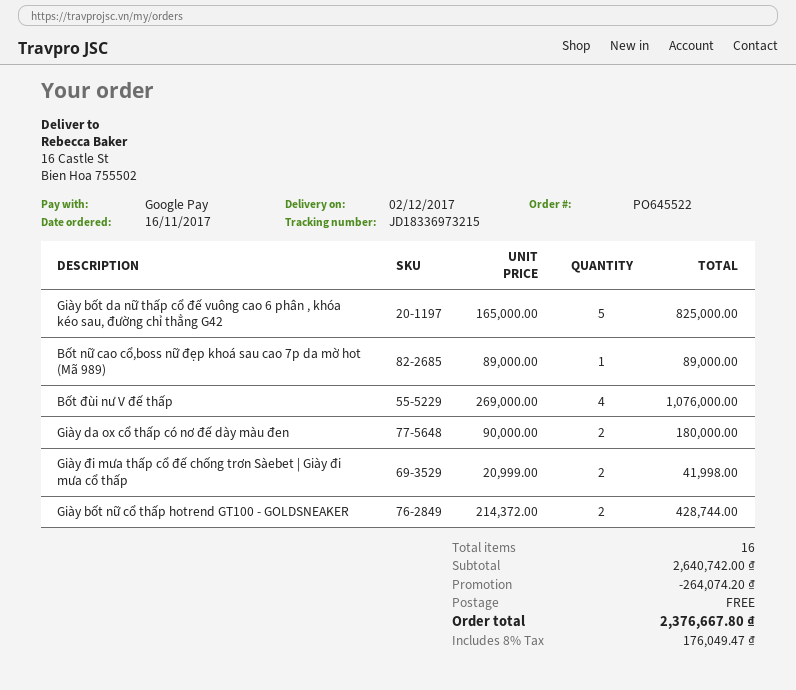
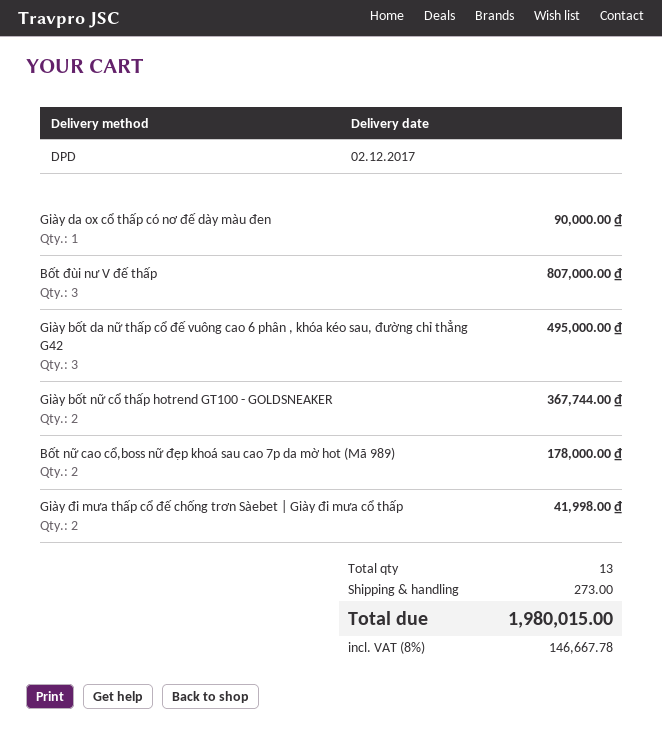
Giày bốt da nữ thấp cổ đế vuông cao 6 phân , khóa kéo sau, đường chỉ thẳng G42: 5 for 825000.00 -> 3 for 495000.00
Bốt nữ cao cổ,boss nữ đẹp khoá sau cao 7p da mờ hot (Mã 989): 1 for 89000.00 -> 2 for 178000.00
Bốt đùi nư V đế thấp: 4 for 1076000.00 -> 3 for 807000.00
Giày da ox cổ thấp có nơ đế dày màu đen: 2 for 180000.00 -> 1 for 90000.00
Giày bốt nữ cổ thấp hotrend GT100 - GOLDSNEAKER: 2 for 428744.00 -> 2 for 367744.00
total quantity: 16 -> 13
discount: 264074.20 -> none
shipping: 0.00 -> 273.00
tax: 8% = 176049.47 -> 8% = 146667.78
total: 2376667.80 -> 1980015.00

